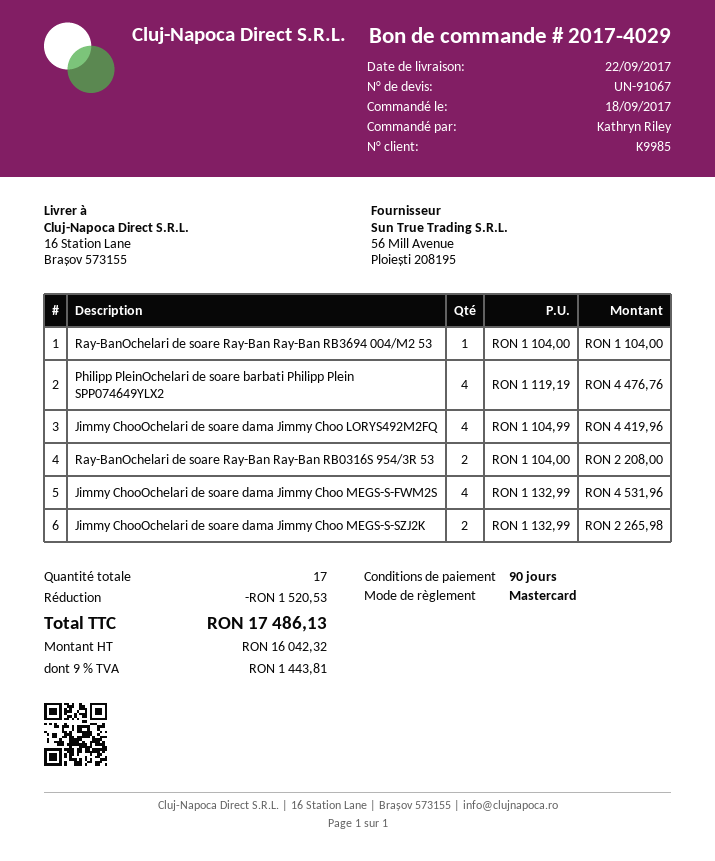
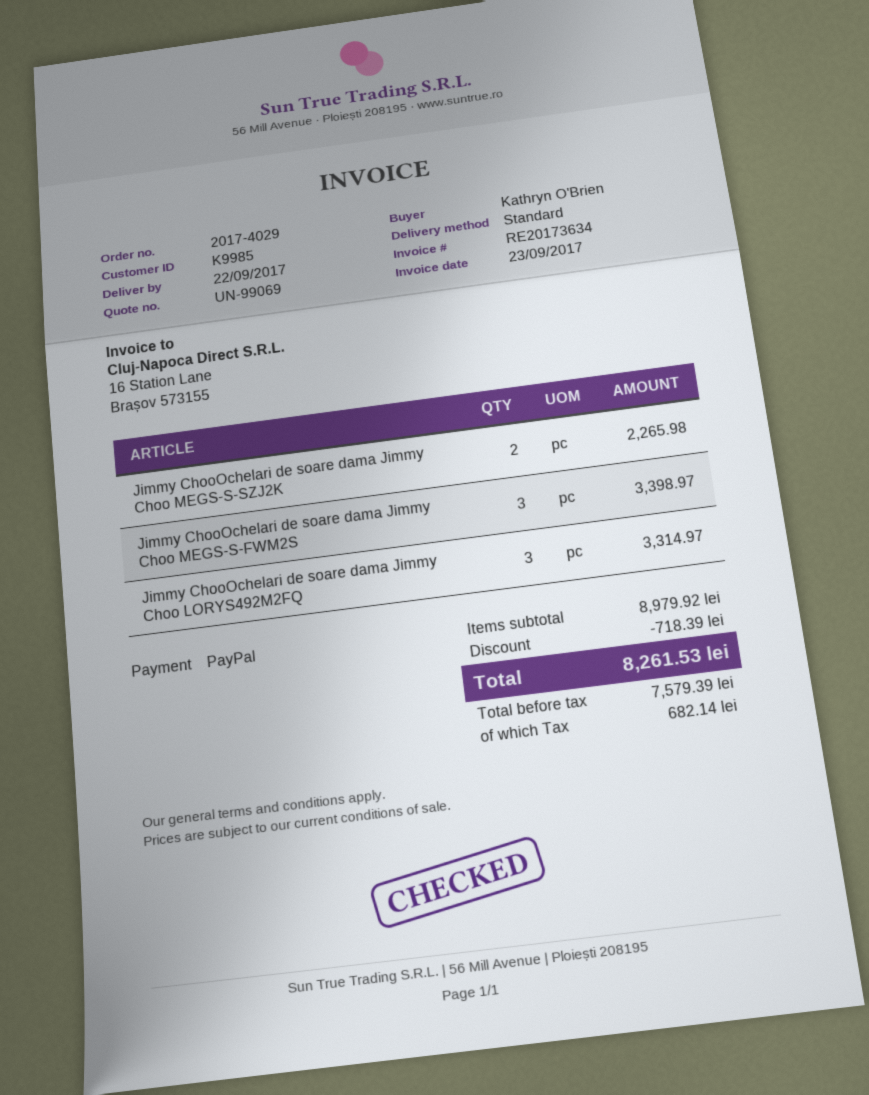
quote number: UN-91067 -> UN-99069
ordered by: Kathryn Riley -> Kathryn O'Brien
payment method: Mastercard -> PayPal
Ray-BanOchelari de soare Ray-Ban Ray-Ban RB3694 004/M2 53: 1 for 1104.00 -> none
Philipp PleinOchelari de soare barbati Philipp Plein SPP074649YLX2: 4 for 4476.76 -> none
Jimmy ChooOchelari de soare dama Jimmy Choo LORYS492M2FQ: 4 for 4419.96 -> 3 for 3314.97
Ray-BanOchelari de soare Ray-Ban Ray-Ban RB0316S 954/3R 53: 2 for 2208.00 -> none
Jimmy ChooOchelari de soare dama Jimmy Choo MEGS-S-FWM2S: 4 for 4531.96 -> 3 for 3398.97
discount: 1520.53 -> 718.39
net: 16042.32 -> 7579.39
tax: 1443.81 -> 682.14
total: 17486.13 -> 8261.53

